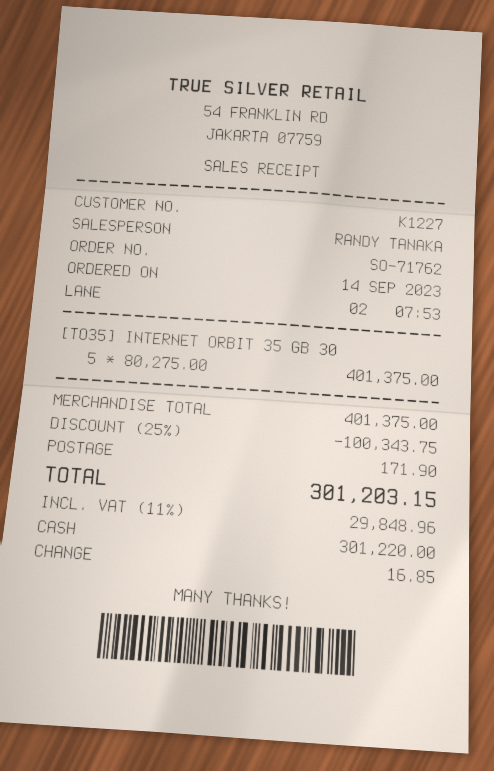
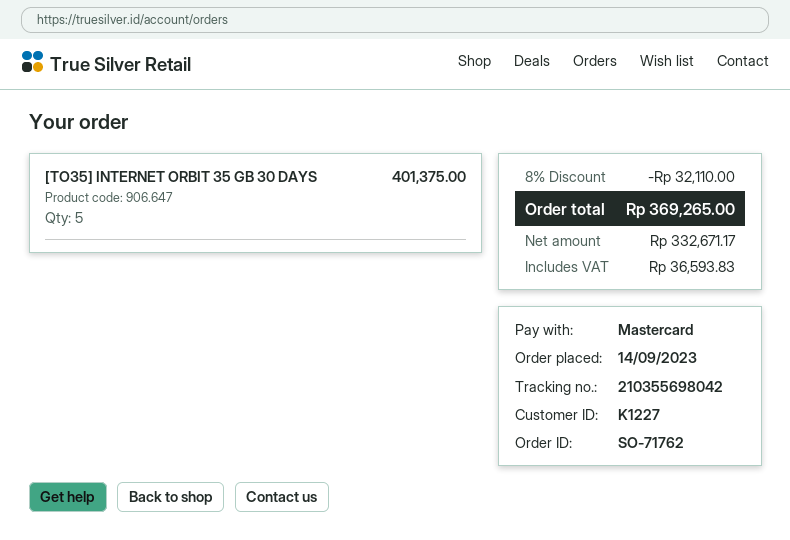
payment method: cash -> Mastercard
discount: 25% = 100343.75 -> 8% = 32110.00
shipping: 171.90 -> none
tax: 29848.96 -> 36593.83
total: 301203.15 -> 369265.00

